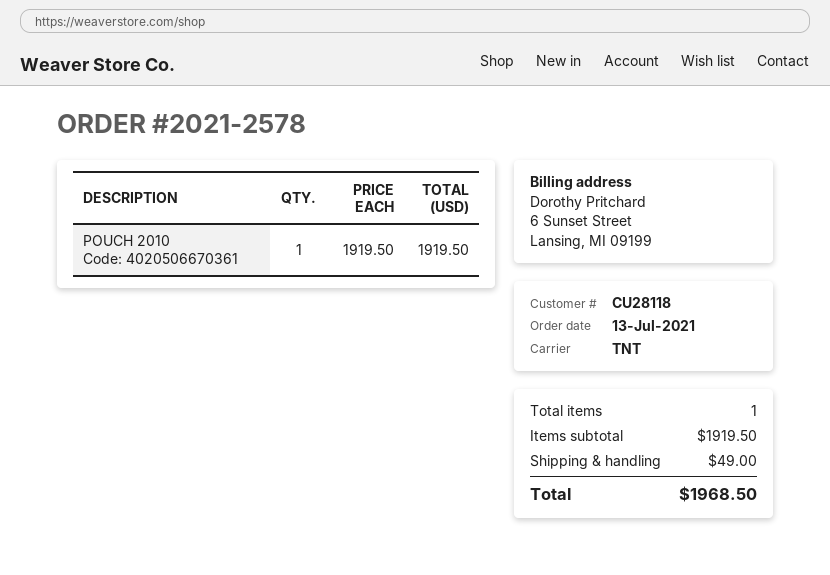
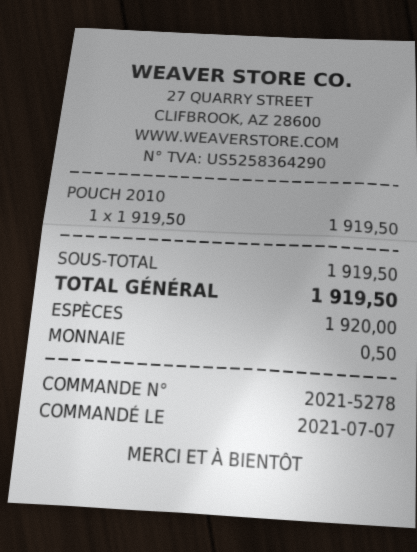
order number: 2021-2578 -> 2021-5278
order date: 2021-07-13 -> 2021-07-07
shipping: 49.00 -> none
total: 1968.50 -> 1919.50

